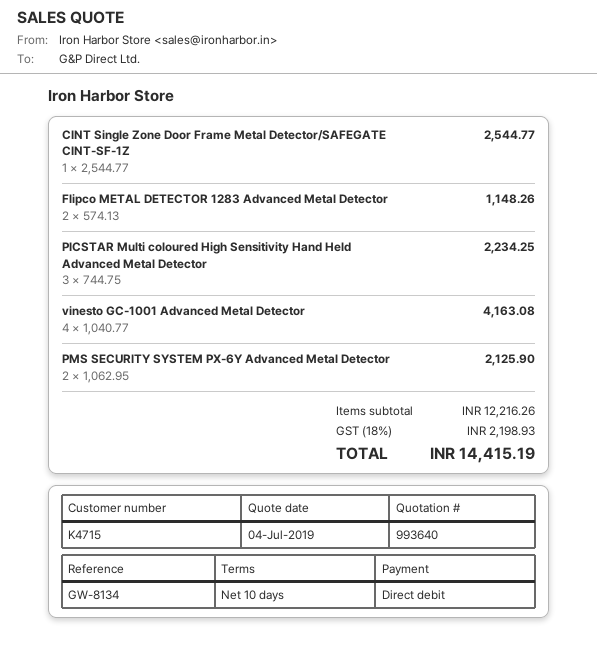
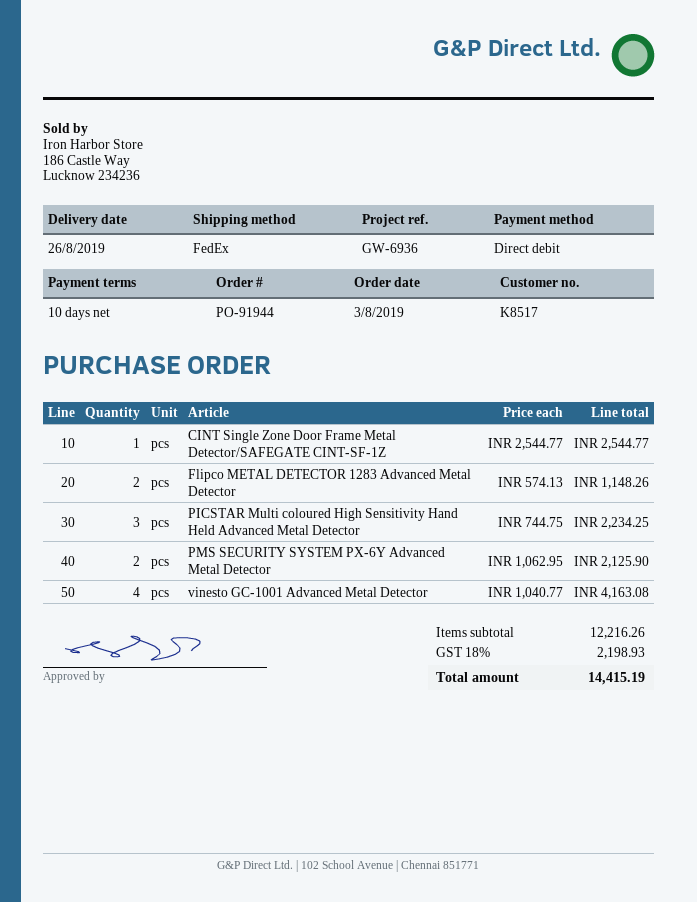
customer number: K4715 -> K8517
reference: GW-8134 -> GW-6936

